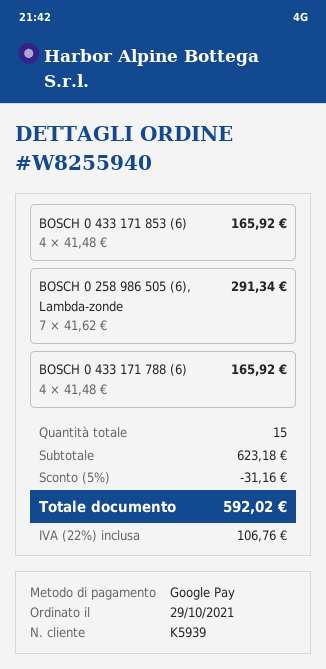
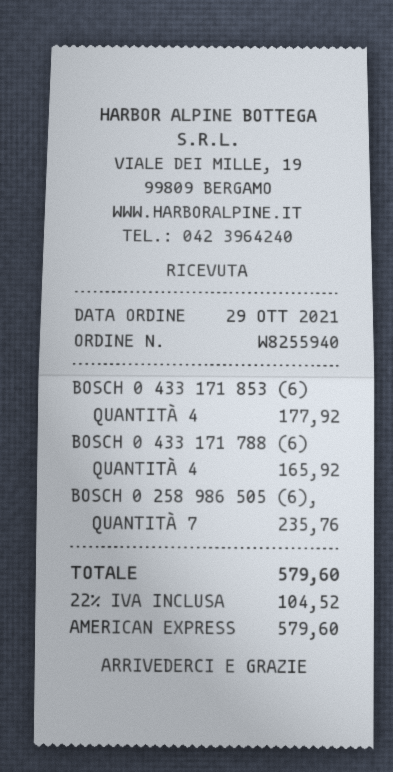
payment method: Google Pay -> American Express
BOSCH 0 433 171 853 (6): 4 for 165.92 -> 4 for 177.92
BOSCH 0 258 986 505 (6), Lambda-zonde: 7 for 291.34 -> 7 for 235.76
discount: 5% = 31.16 -> none
tax: 22% = 106.76 -> 22% = 104.52
total: 592.02 -> 579.60

